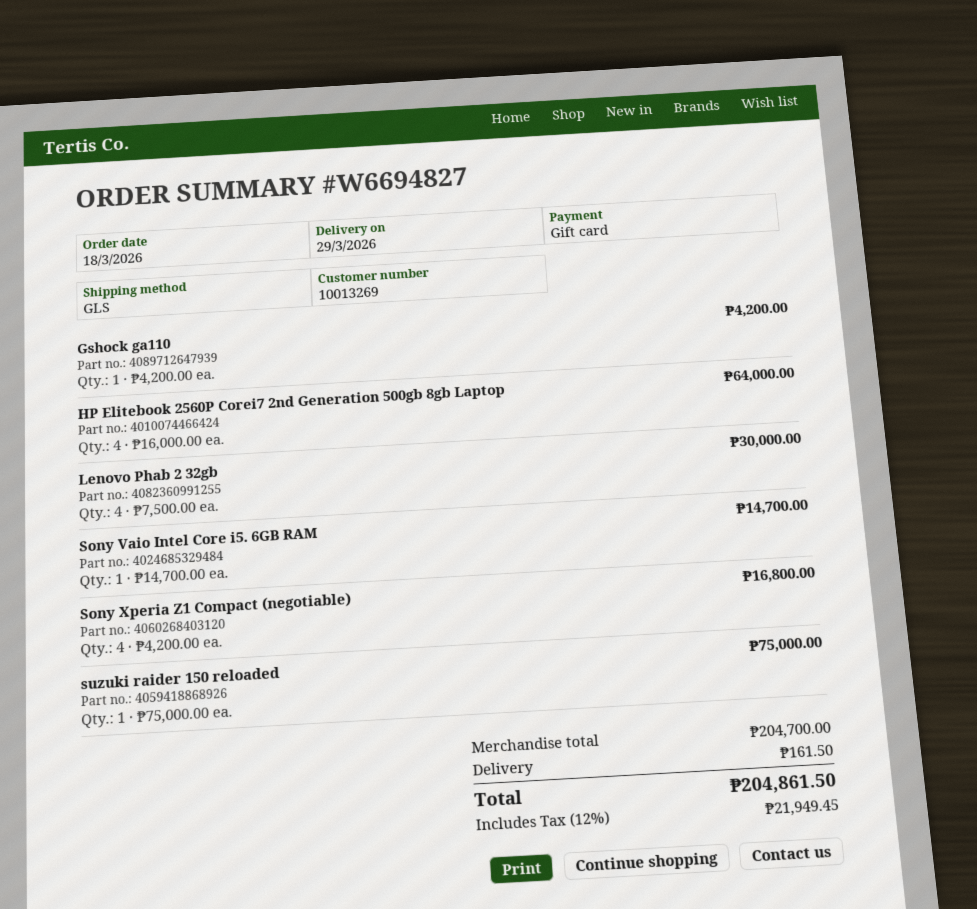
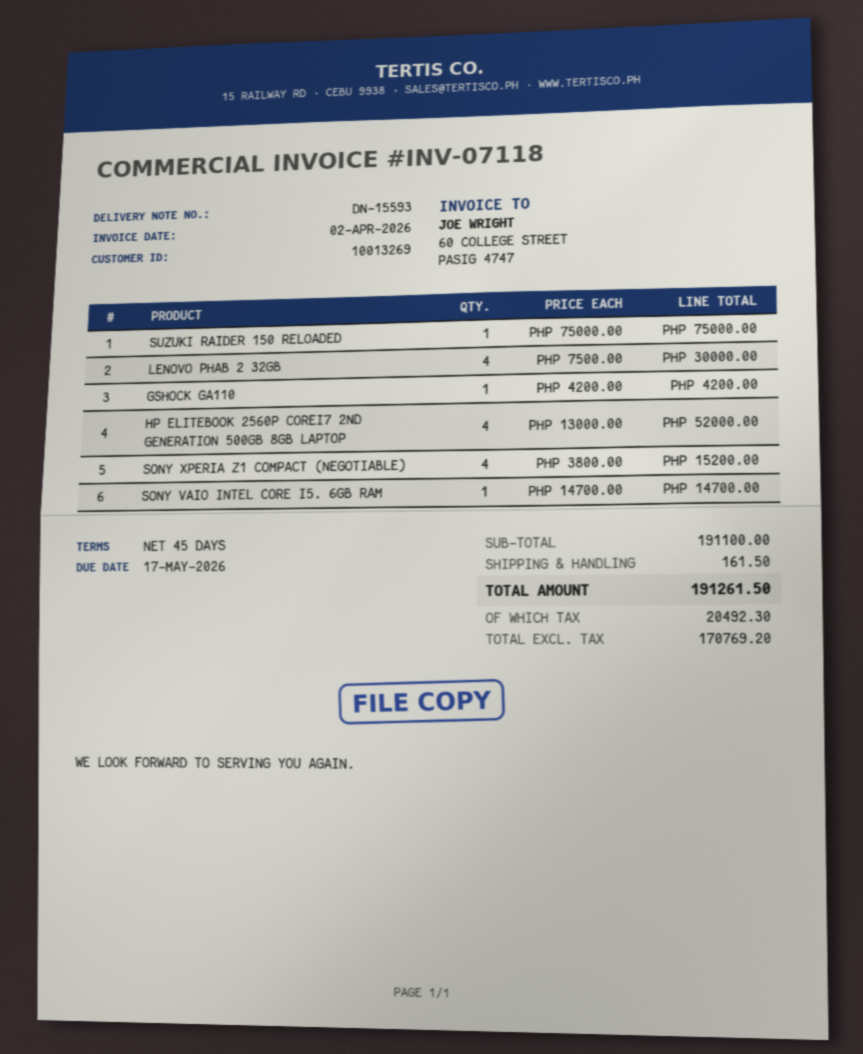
HP Elitebook 2560P Corei7 2nd Generation 500gb 8gb Laptop: 4 x 16000.00 = 64000.00 -> 4 x 13000.00 = 52000.00
Sony Xperia Z1 Compact (negotiable): 4 x 4200.00 = 16800.00 -> 4 x 3800.00 = 15200.00
subtotal: 204700.00 -> 191100.00
tax: 21949.45 -> 20492.30
total: 204861.50 -> 191261.50

